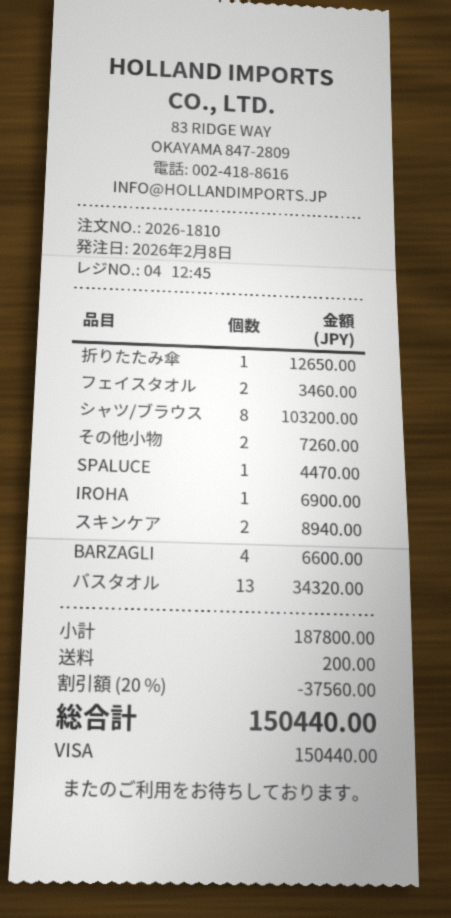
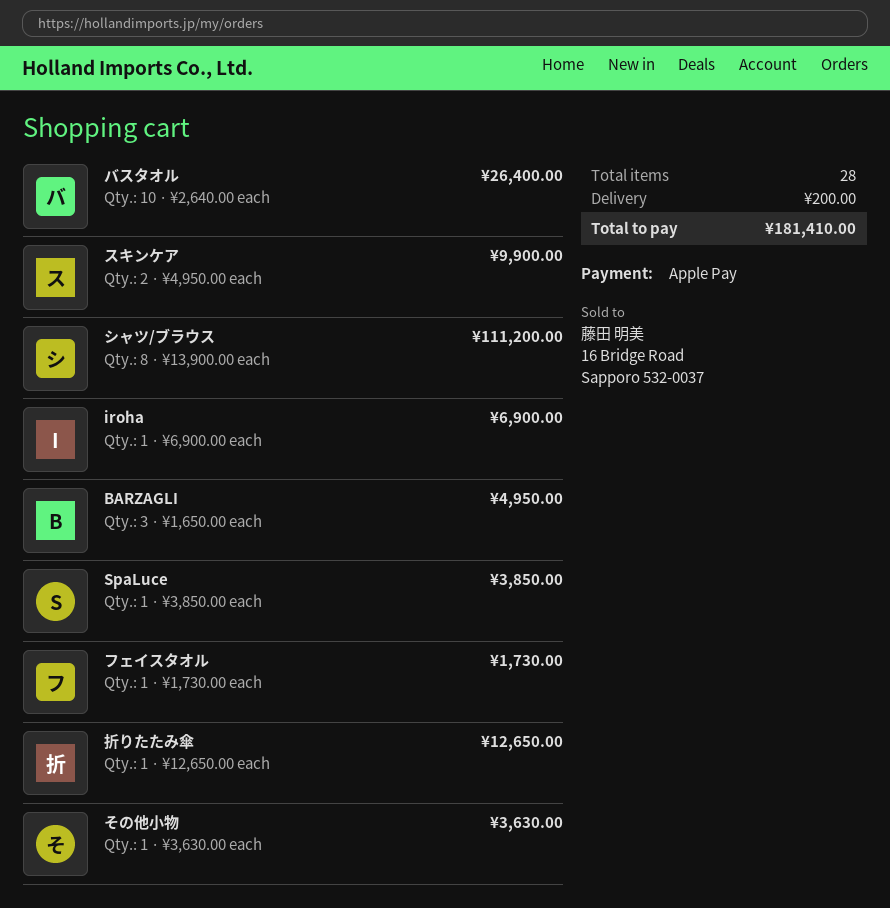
payment method: Visa -> Apple Pay
フェイスタオル: 2 for 3460.00 -> 1 for 1730.00
シャツ/ブラウス: 8 for 103200.00 -> 8 for 111200.00
その他小物: 2 for 7260.00 -> 1 for 3630.00
SPALUCE: 1 for 4470.00 -> 1 for 3850.00
スキンケア: 2 for 8940.00 -> 2 for 9900.00
BARZAGLI: 4 for 6600.00 -> 3 for 4950.00
バスタオル: 13 for 34320.00 -> 10 for 26400.00
discount: 20% = 37560.00 -> none
total: 150440.00 -> 181410.00

